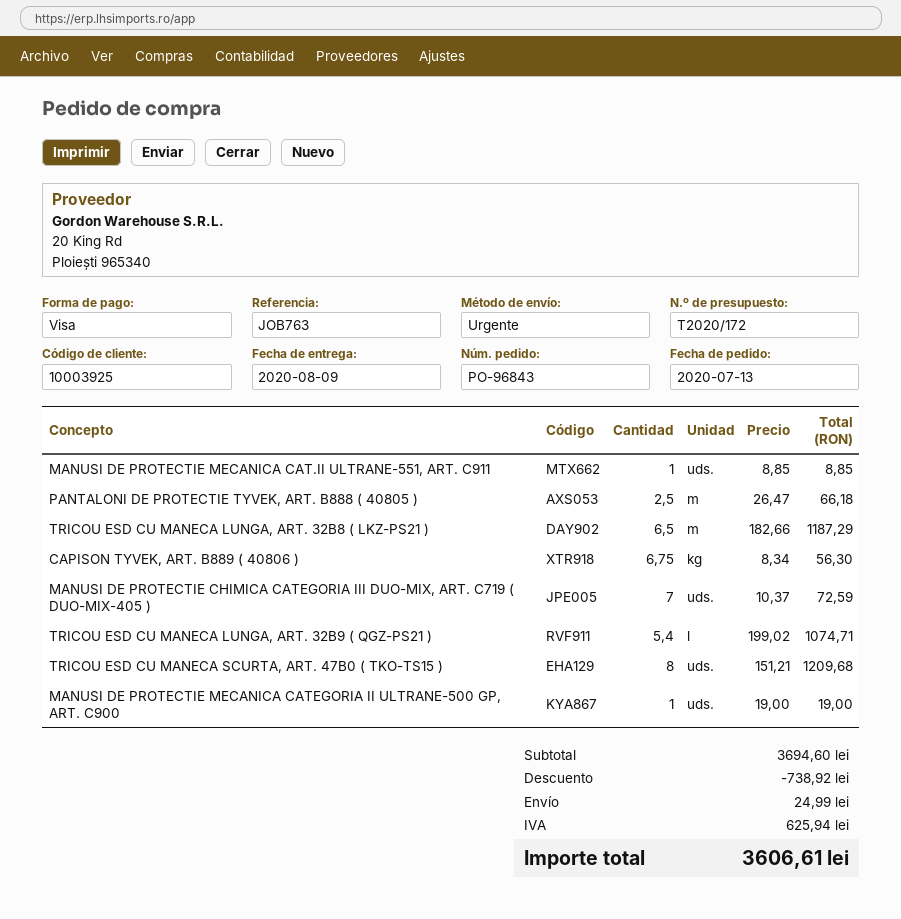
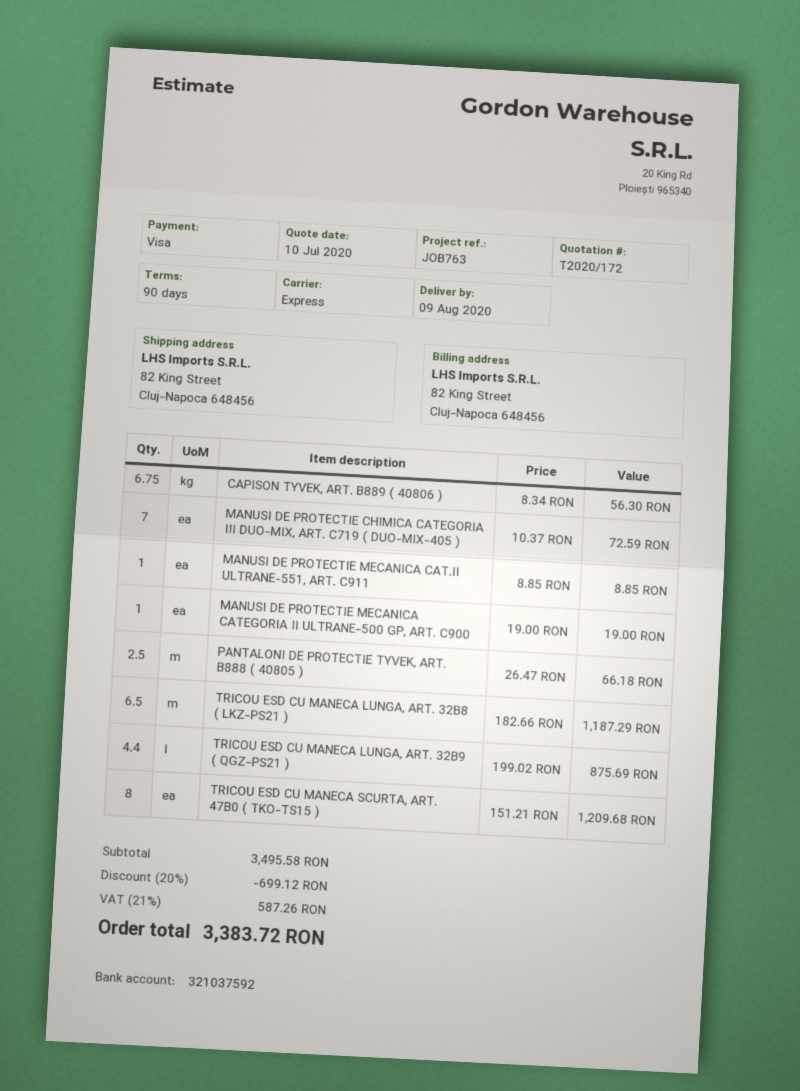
TRICOU ESD CU MANECA LUNGA, ART. 32B9 ( QGZ-PS21 ): 5.4 x 199.02 = 1074.71 -> 4.4 x 199.02 = 875.69
subtotal: 3694.60 -> 3495.58
discount: 738.92 -> 699.12
shipping: 24.99 -> none
tax: 625.94 -> 587.26
total: 3606.61 -> 3383.72

